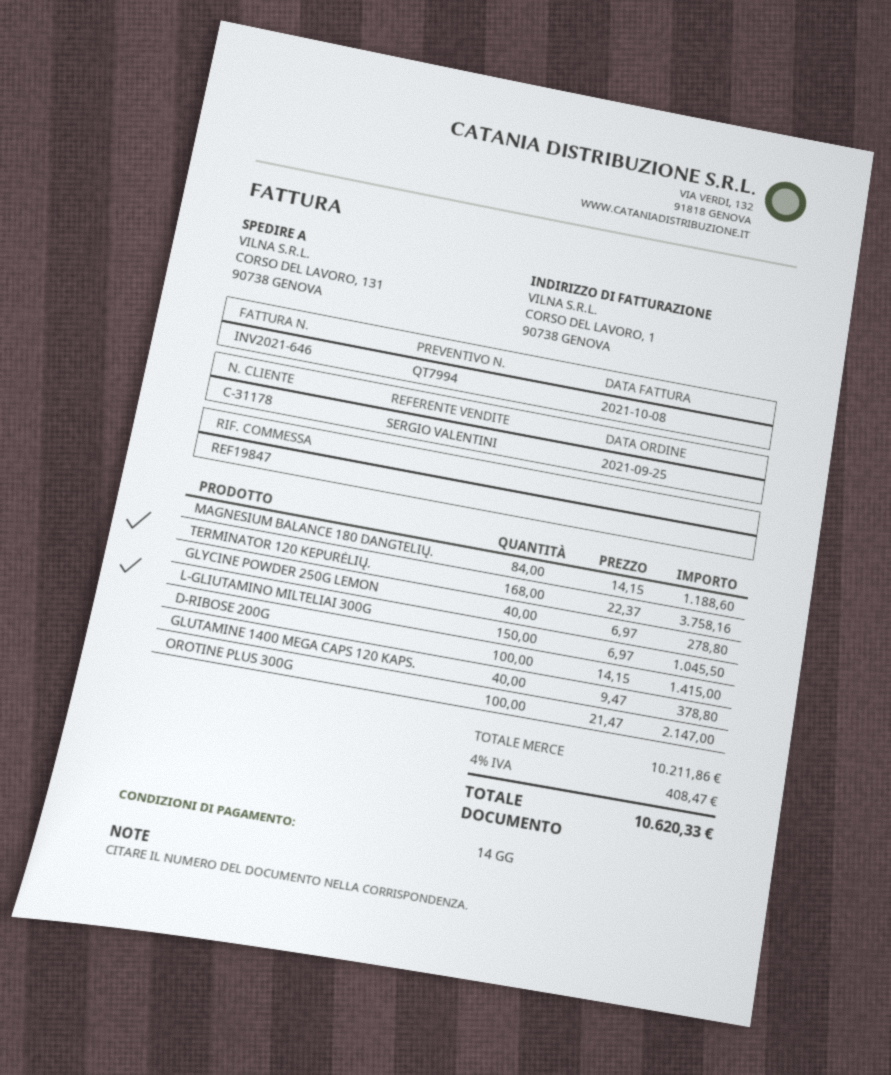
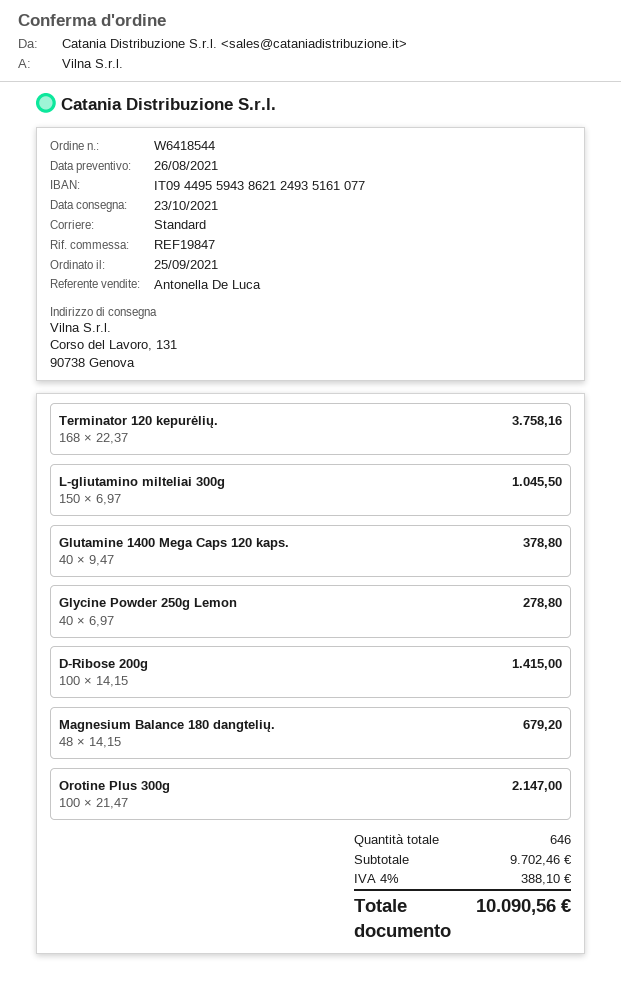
sales rep: SERGIO VALENTINI -> Antonella De Luca
MAGNESIUM BALANCE 180 DANGTELIŲ.: 84 x 14.15 = 1188.60 -> 48 x 14.15 = 679.20
subtotal: 10211.86 -> 9702.46
tax: 4% = 408.47 -> 4% = 388.10
total: 10620.33 -> 10090.56

